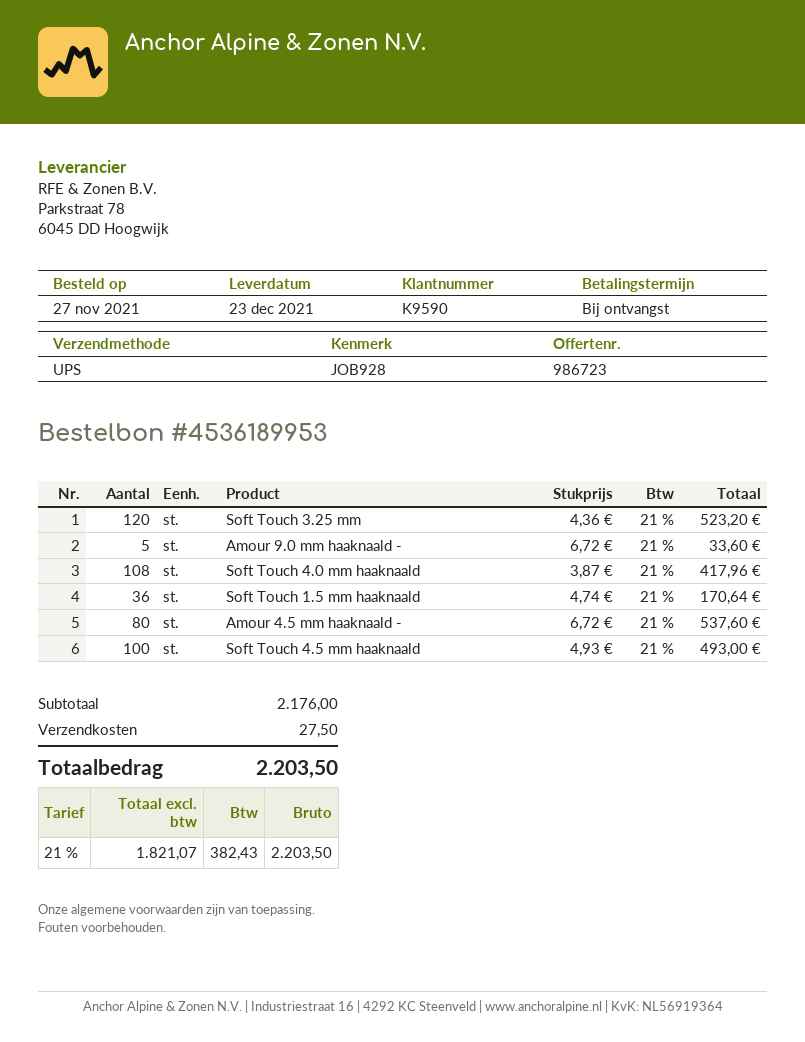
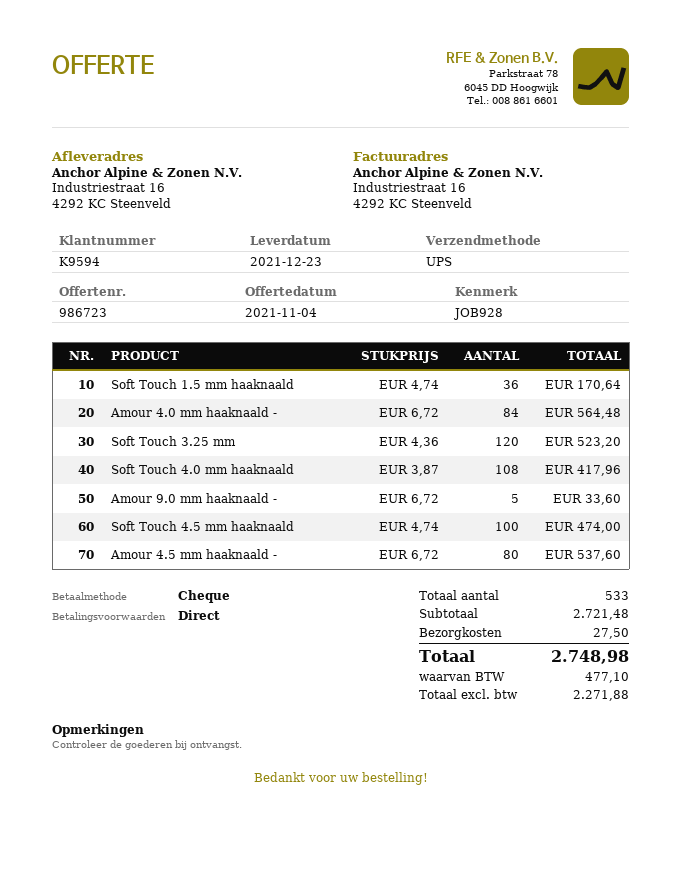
customer number: K9590 -> K9594
Soft Touch 4.5 mm haaknaald: 100 x 4.93 = 493.00 -> 100 x 4.74 = 474.00
Amour 4.0 mm haaknaald -: none -> 84 x 6.72 = 564.48
subtotal: 2176.00 -> 2721.48
net: 1821.07 -> 2271.88
tax: 382.43 -> 477.10
total: 2203.50 -> 2748.98

